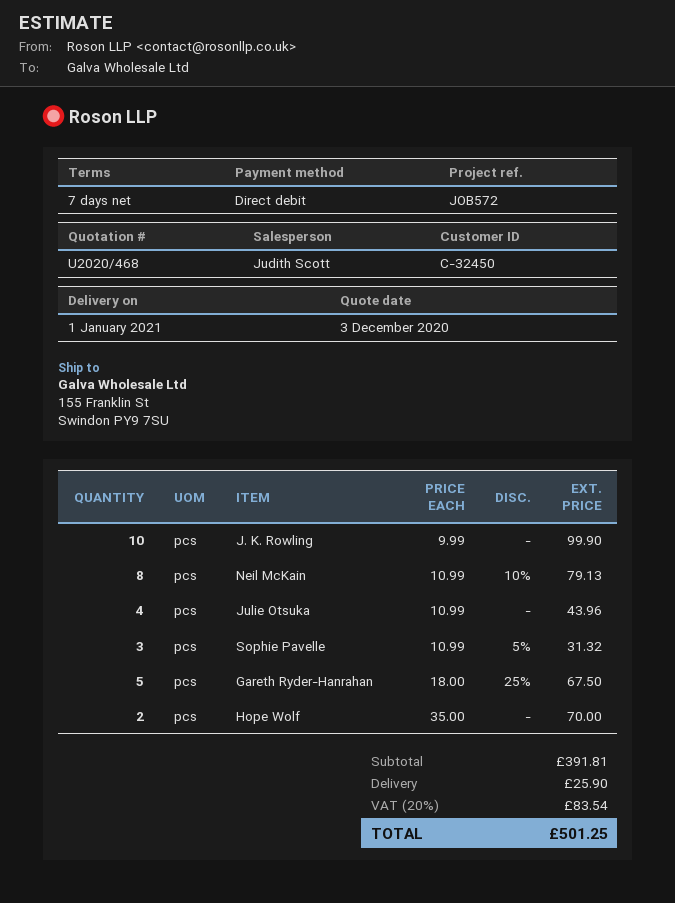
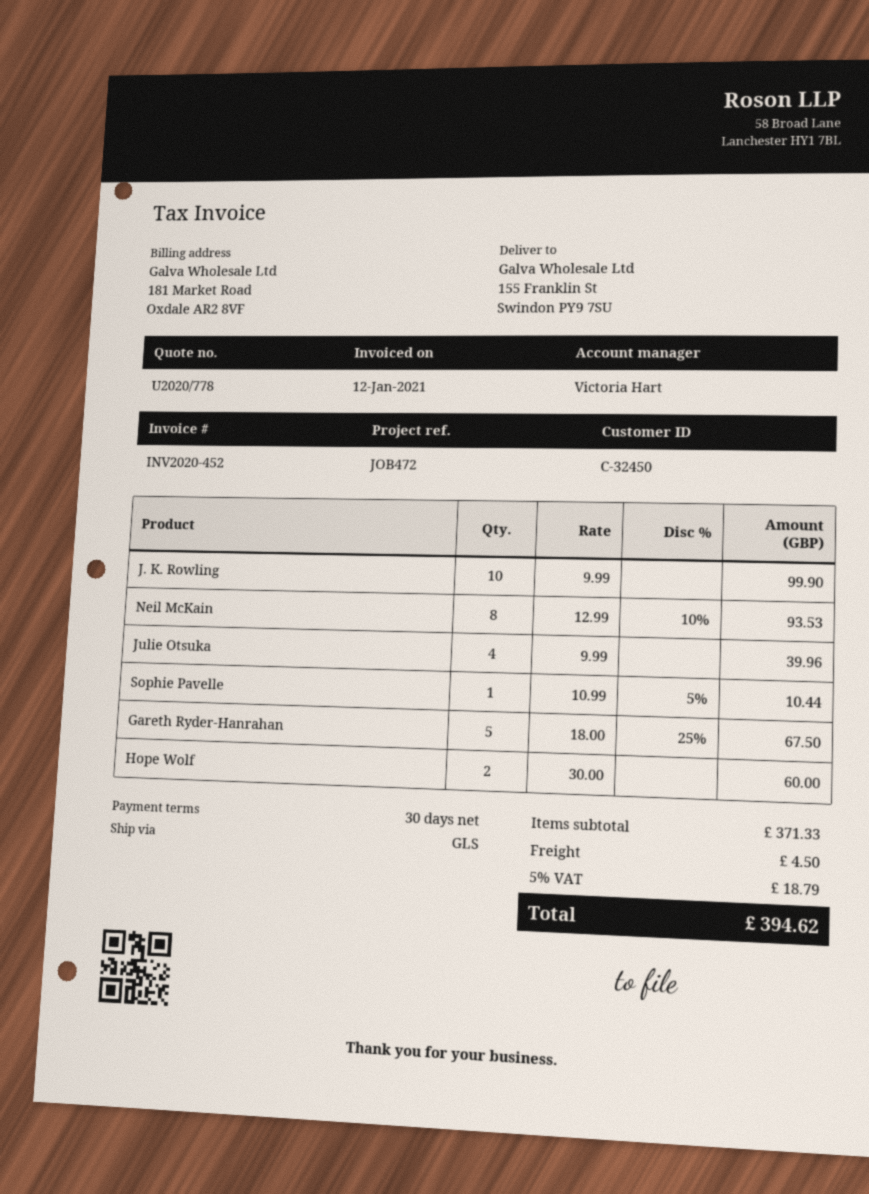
quote number: U2020/468 -> U2020/778
payment terms: 7 days -> 30 days
reference: JOB572 -> JOB472
sales rep: Judith Scott -> Victoria Hart
Neil McKain: 8 x 10.99 - 10% = 79.13 -> 8 x 12.99 - 10% = 93.53
Julie Otsuka: 4 x 10.99 = 43.96 -> 4 x 9.99 = 39.96
Sophie Pavelle: 3 x 10.99 - 5% = 31.32 -> 1 x 10.99 - 5% = 10.44
Hope Wolf: 2 x 35.00 = 70.00 -> 2 x 30.00 = 60.00
subtotal: 391.81 -> 371.33
shipping: 25.90 -> 4.50
tax: 20% = 83.54 -> 5% = 18.79
total: 501.25 -> 394.62

